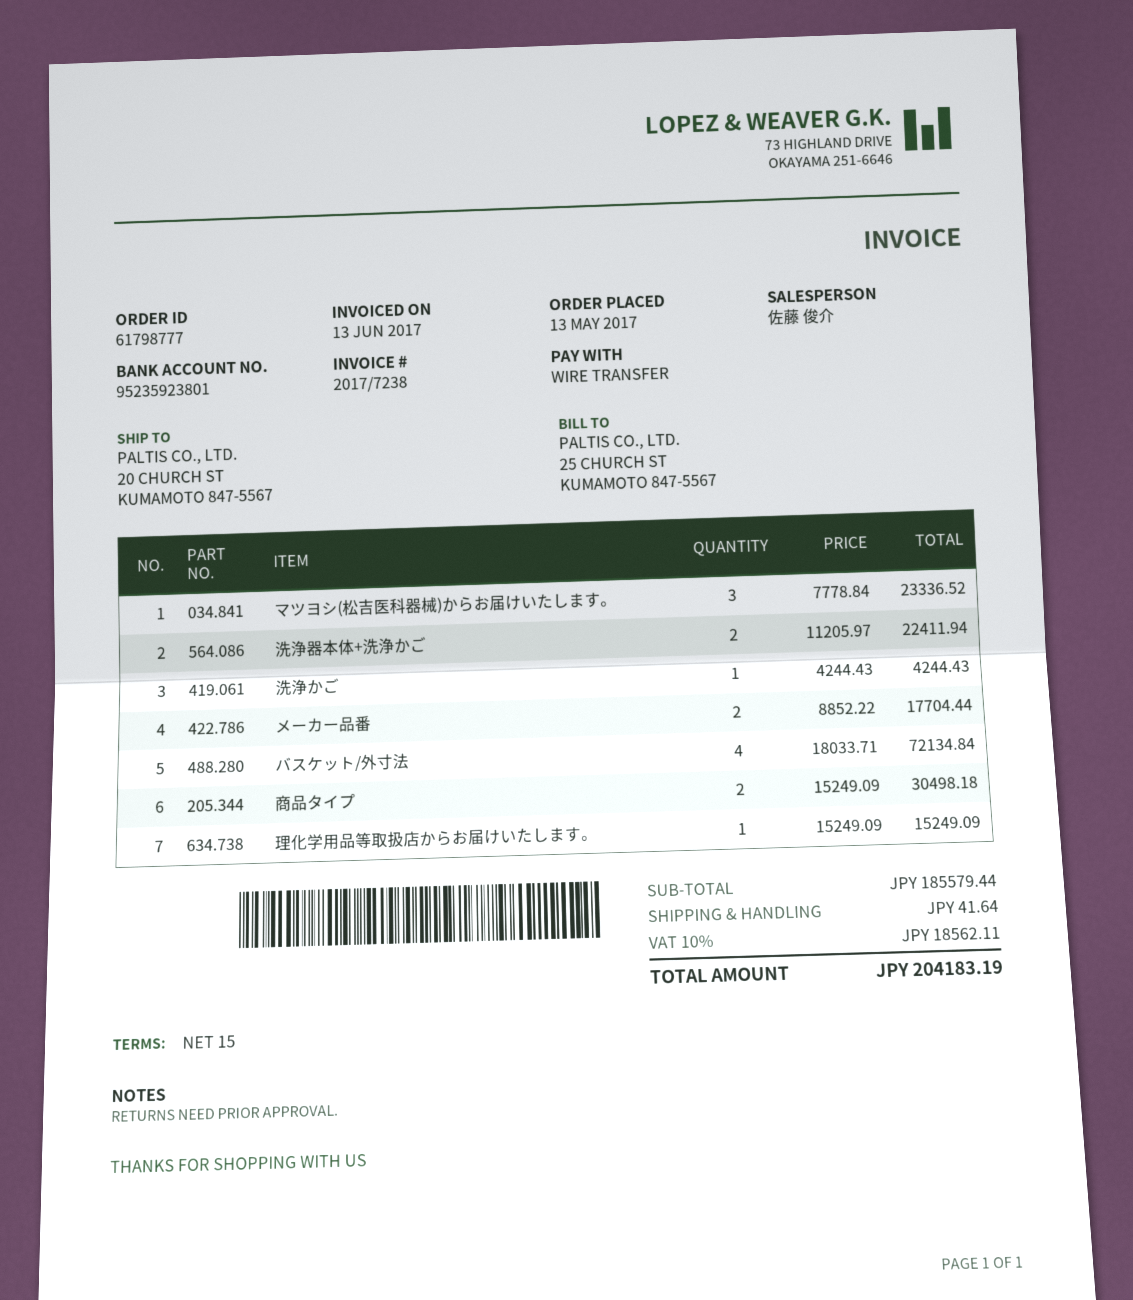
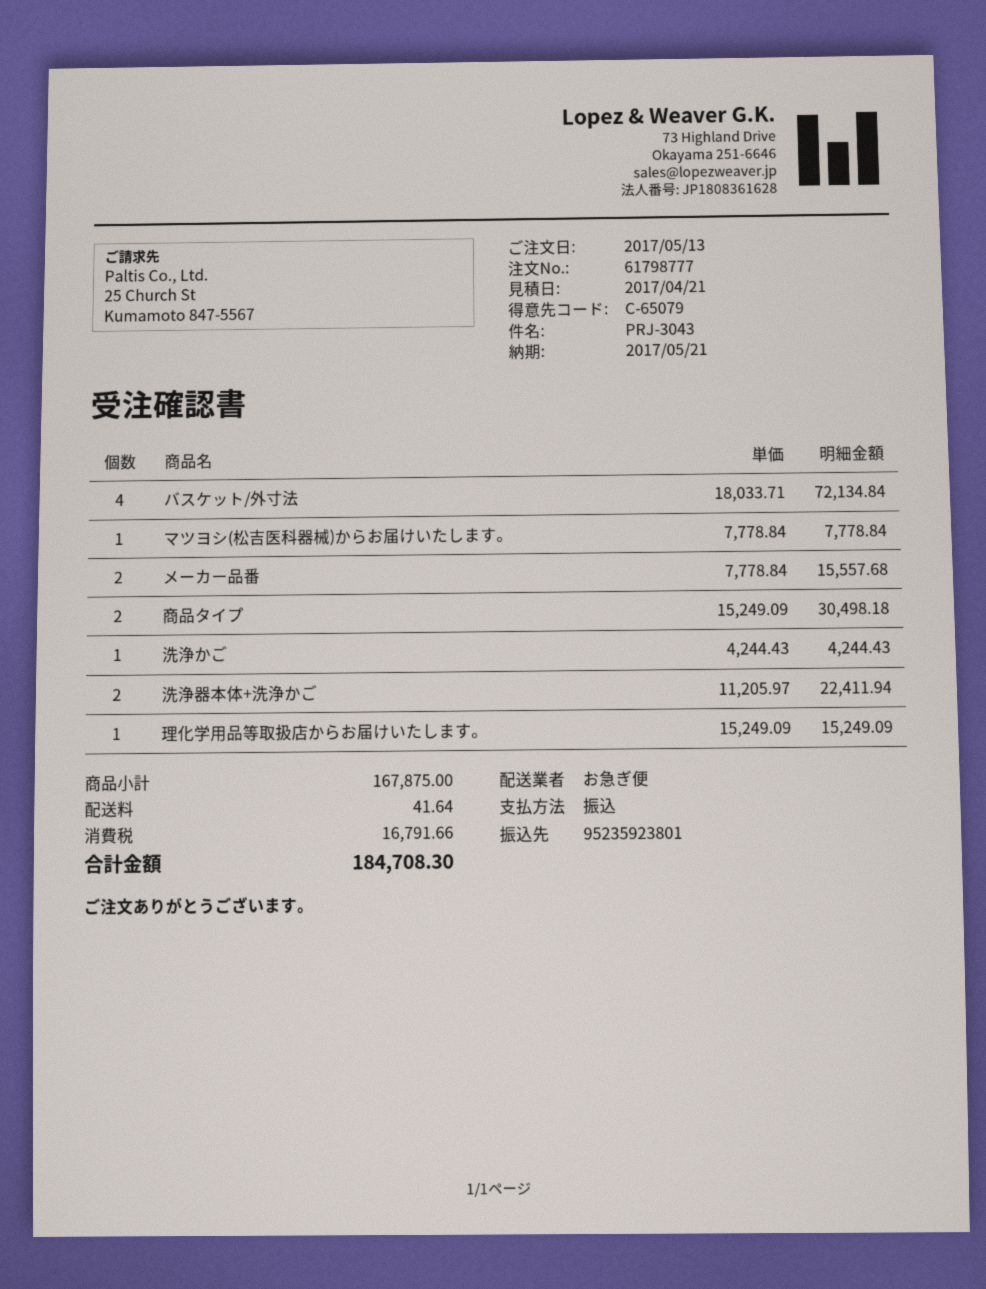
マツヨシ(松吉医科器械)からお届けいたします。: 3 x 7778.84 = 23336.52 -> 1 x 7778.84 = 7778.84
メーカー品番: 2 x 8852.22 = 17704.44 -> 2 x 7778.84 = 15557.68
subtotal: 185579.44 -> 167875.00
tax: 18562.11 -> 16791.66
total: 204183.19 -> 184708.30

